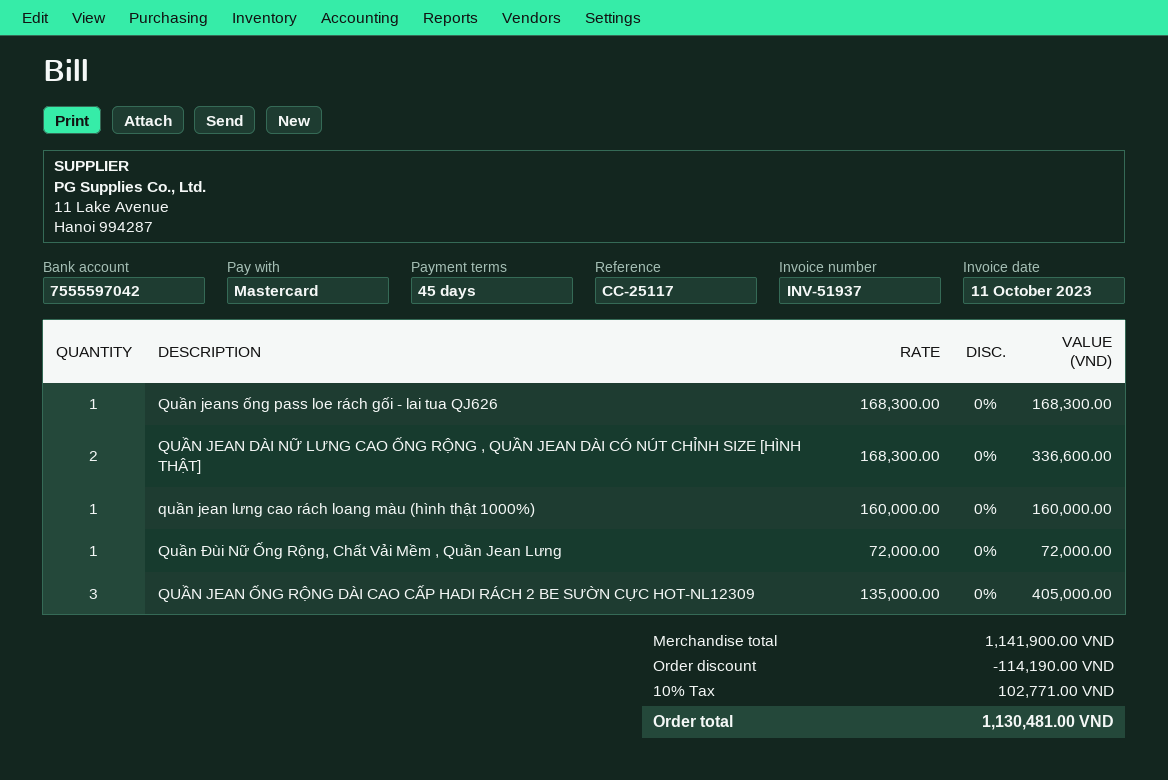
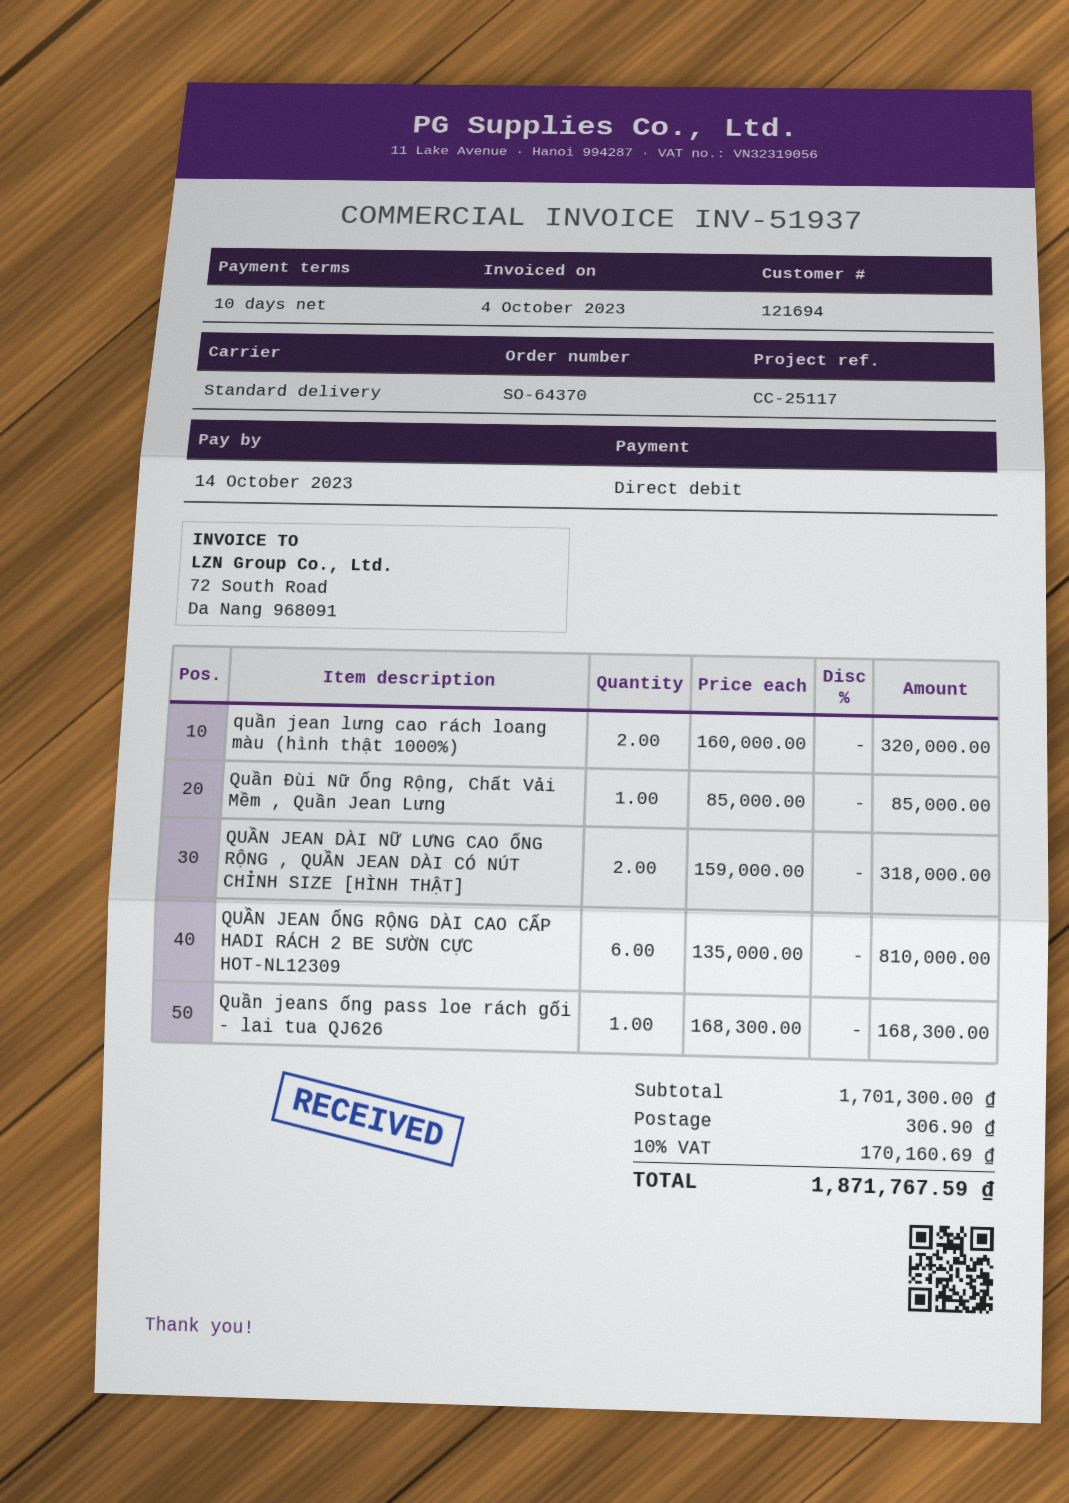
invoice date: 2023-10-11 -> 2023-10-04
payment terms: 45 days -> 10 days
payment method: Mastercard -> direct debit
QUẦN JEAN DÀI NỮ LƯNG CAO ỐNG RỘNG , QUẦN JEAN DÀI CÓ NÚT CHỈNH SIZE [HÌNH THẬT]: 2 x 168300.00 = 336600.00 -> 2 x 159000.00 = 318000.00
quần jean lưng cao rách loang màu (hình thật 1000%): 1 x 160000.00 = 160000.00 -> 2 x 160000.00 = 320000.00
Quần Đùi Nữ Ống Rộng, Chất Vải Mềm , Quần Jean Lưng: 1 x 72000.00 = 72000.00 -> 1 x 85000.00 = 85000.00
QUẦN JEAN ỐNG RỘNG DÀI CAO CẤP HADI RÁCH 2 BE SƯỜN CỰC HOT-NL12309: 3 x 135000.00 = 405000.00 -> 6 x 135000.00 = 810000.00
subtotal: 1141900.00 -> 1701300.00
discount: 114190.00 -> none
shipping: none -> 306.90
tax: 10% = 102771.00 -> 10% = 170160.69
total: 1130481.00 -> 1871767.59

